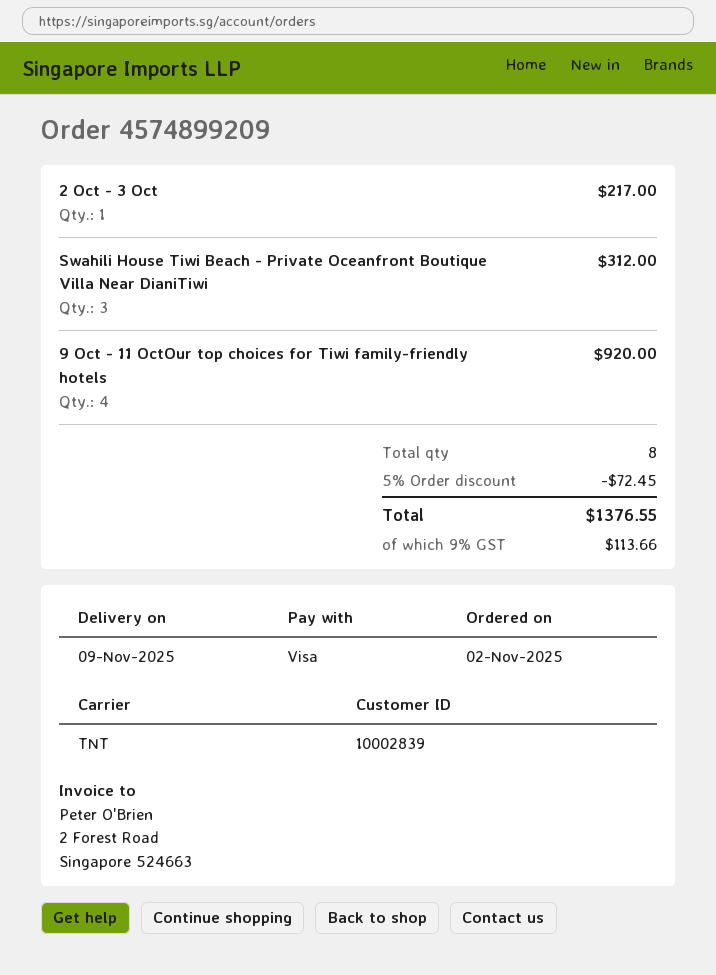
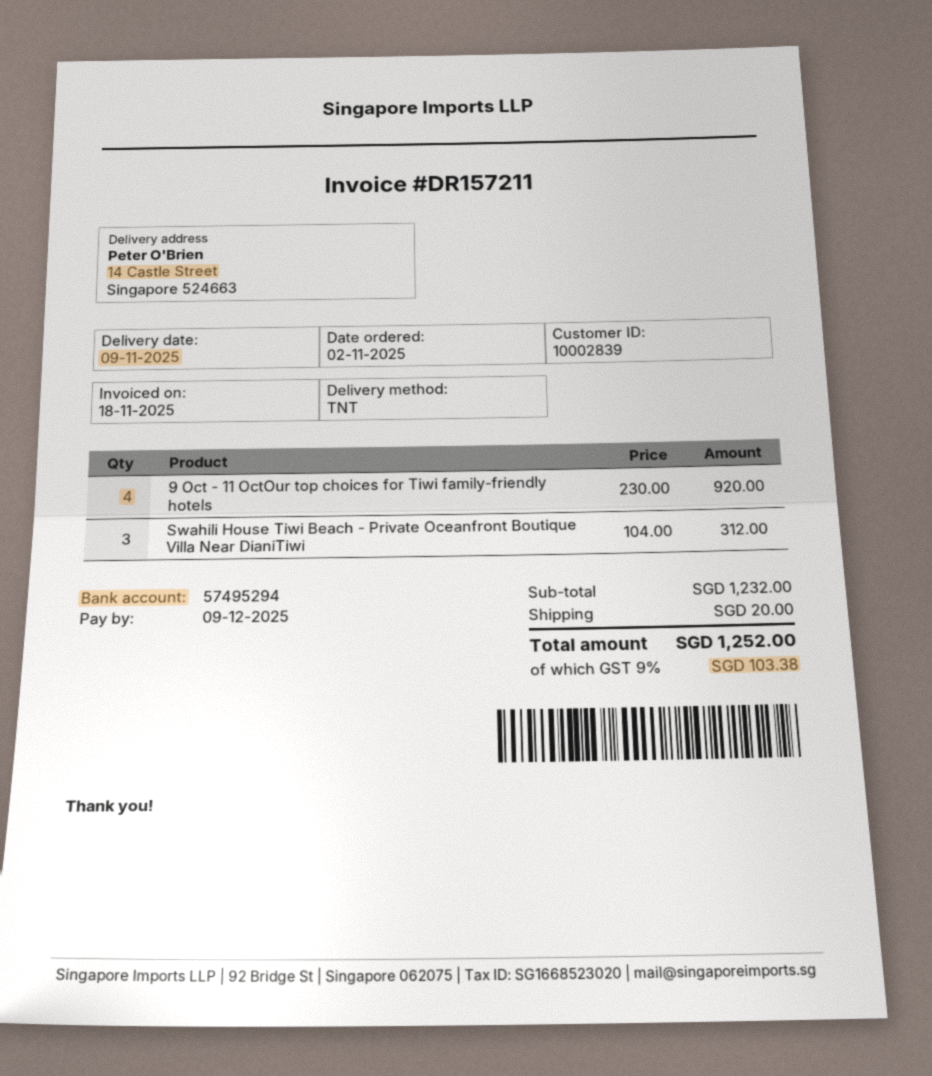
2 Oct - 3 Oct: 1 for 217.00 -> none
discount: 5% = 72.45 -> none
shipping: none -> 20.00
tax: 9% = 113.66 -> 9% = 103.38
total: 1376.55 -> 1252.00

